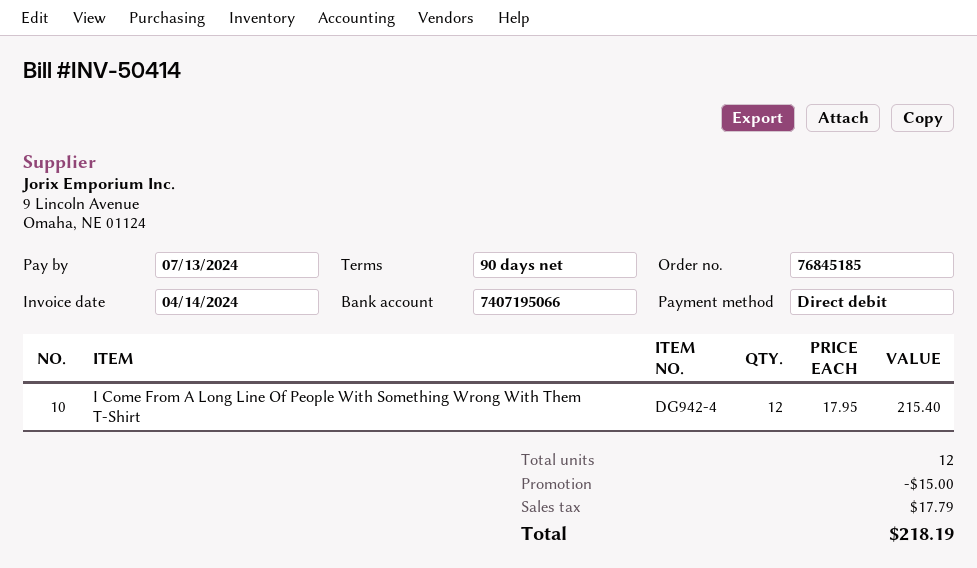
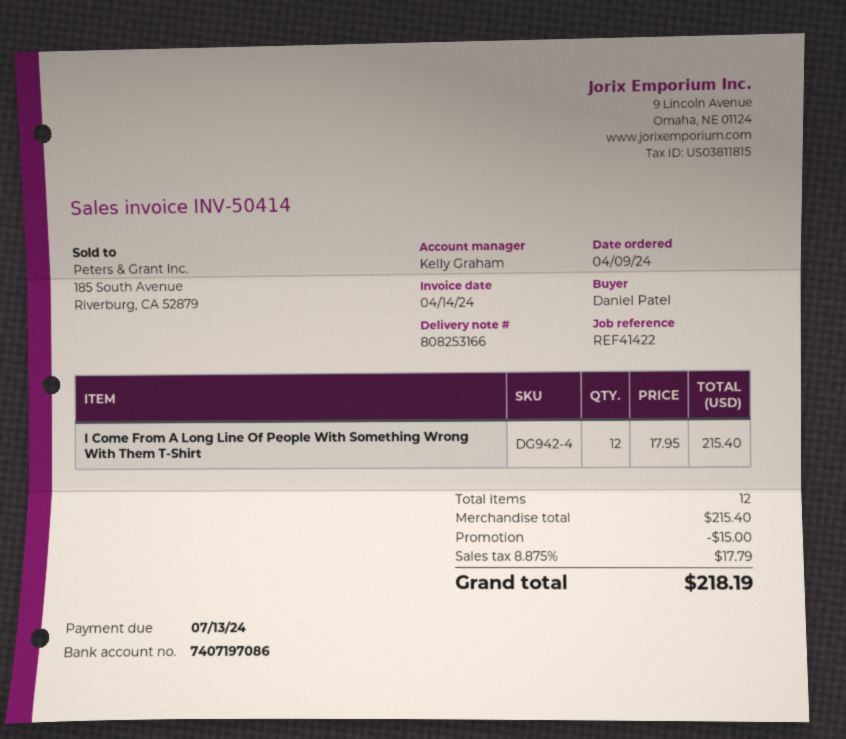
bank account: 7407195066 -> 7407197086

